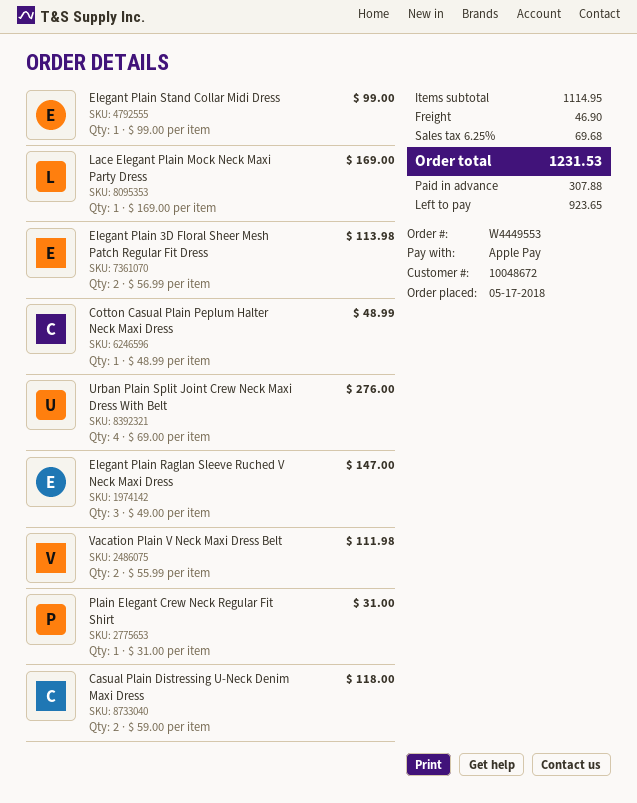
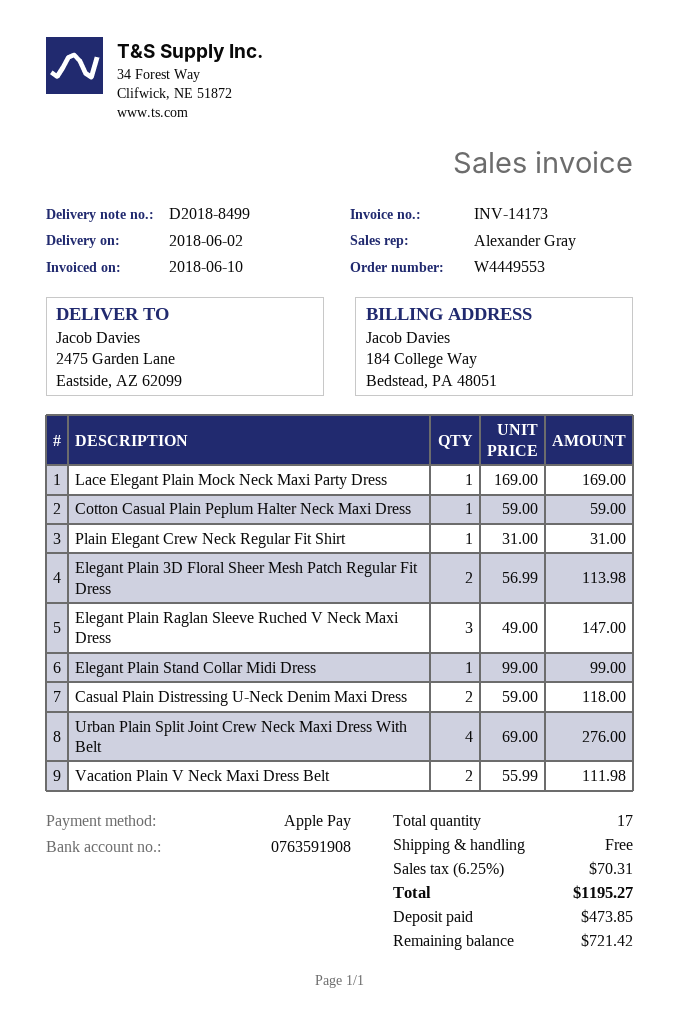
Cotton Casual Plain Peplum Halter Neck Maxi Dress: 1 x 48.99 = 48.99 -> 1 x 59.00 = 59.00
shipping: 46.90 -> 0.00
tax: 6.25% = 69.68 -> 6.25% = 70.31
total: 1231.53 -> 1195.27
deposit: 307.88 -> 473.85
balance: 923.65 -> 721.42

